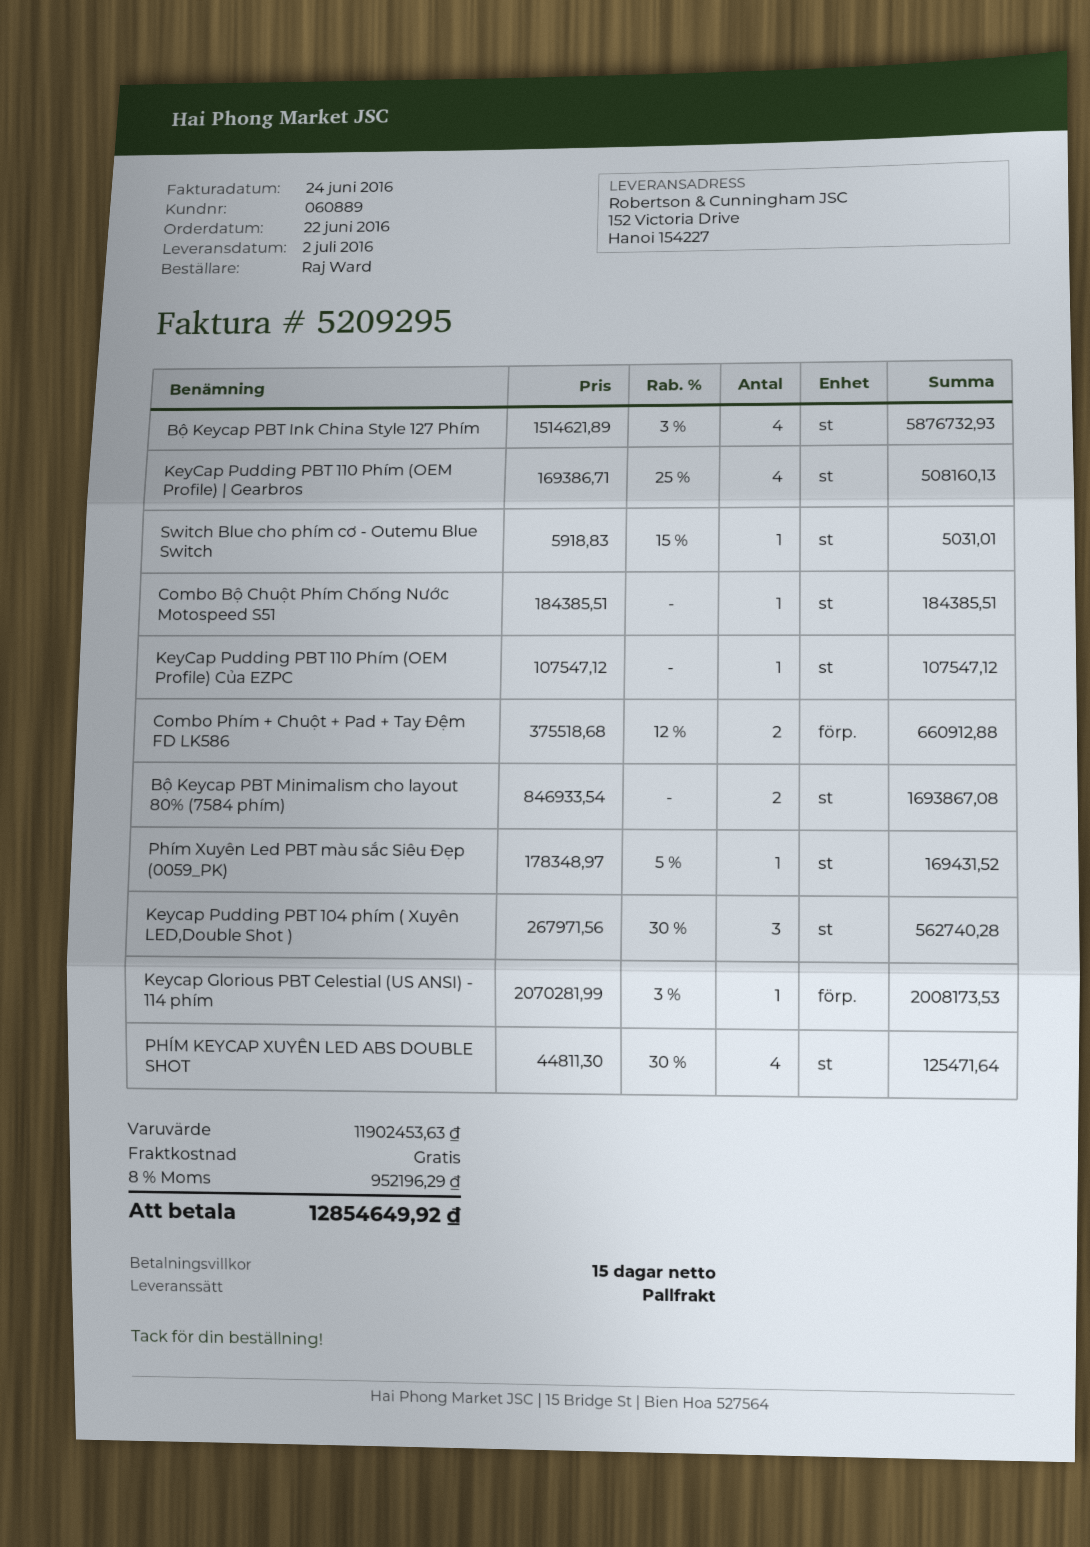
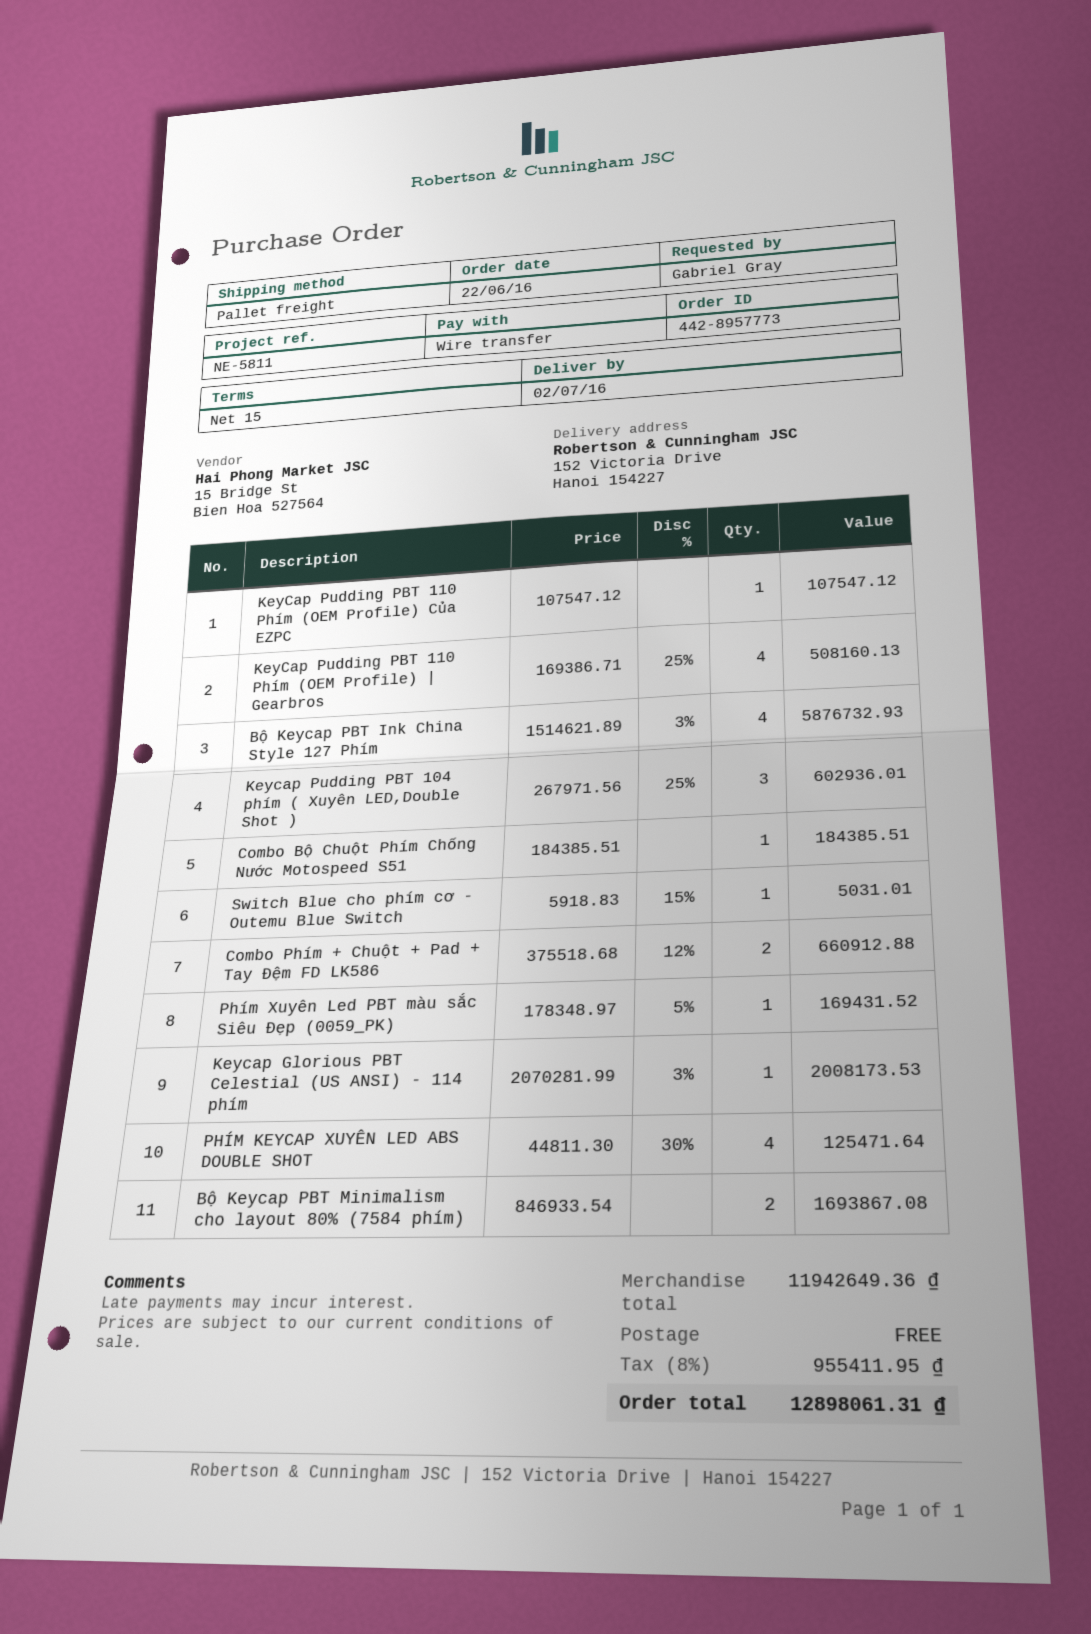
ordered by: Raj Ward -> Gabriel Gray
Keycap Pudding PBT 104 phím ( Xuyên LED,Double Shot ): 3 x 267971.56 - 30% = 562740.28 -> 3 x 267971.56 - 25% = 602936.01
subtotal: 11902453.63 -> 11942649.36
tax: 8% = 952196.29 -> 8% = 955411.95
total: 12854649.92 -> 12898061.31

